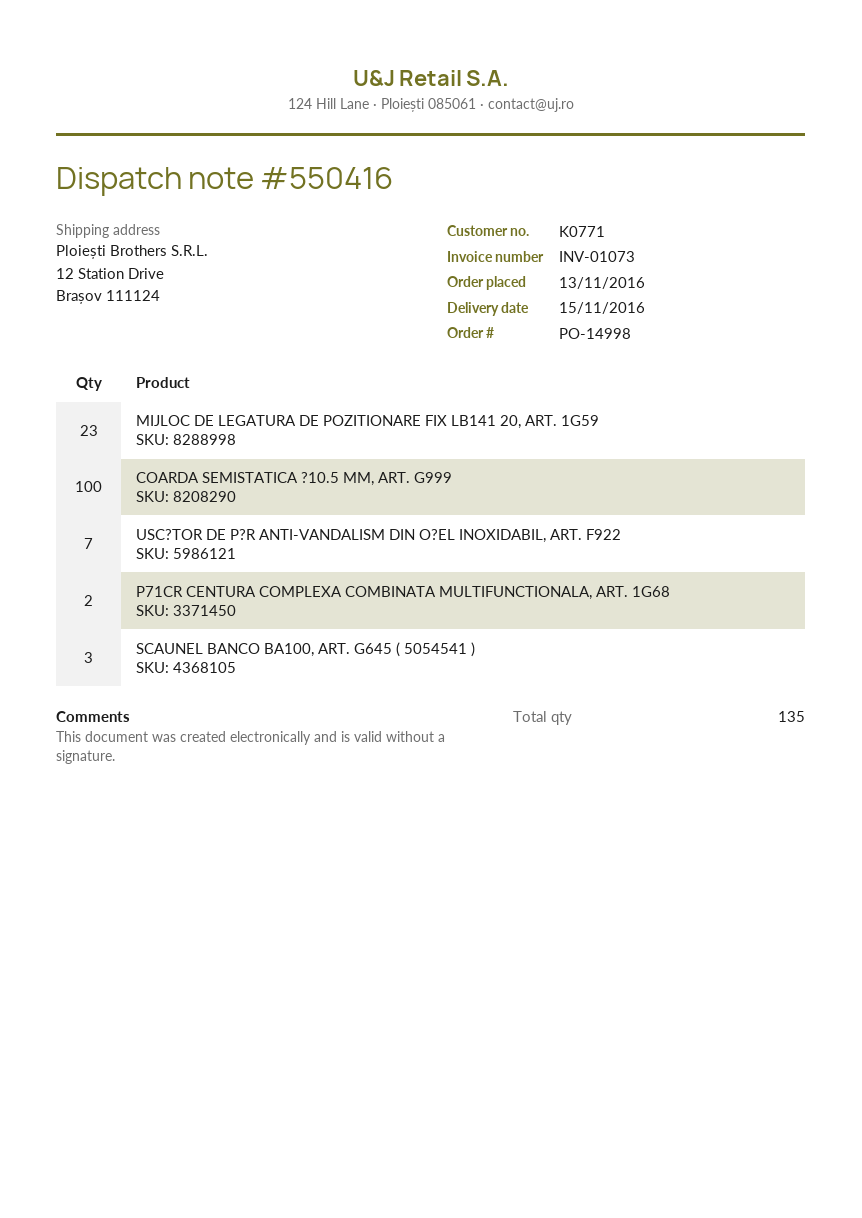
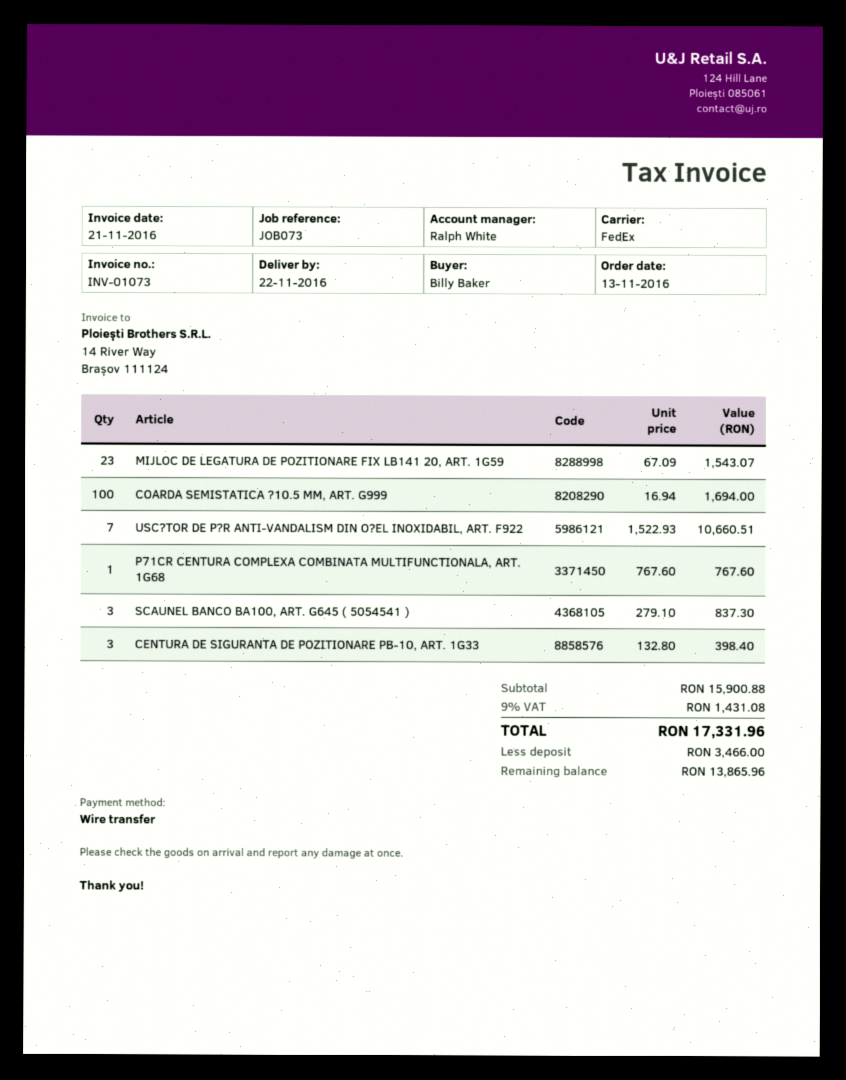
delivery date: 2016-11-15 -> 2016-11-22
P71CR CENTURA COMPLEXA COMBINATA MULTIFUNCTIONALA, ART. 1G68: 2 -> 1
CENTURA DE SIGURANTA DE POZITIONARE PB-10, ART. 1G33: none -> 3

